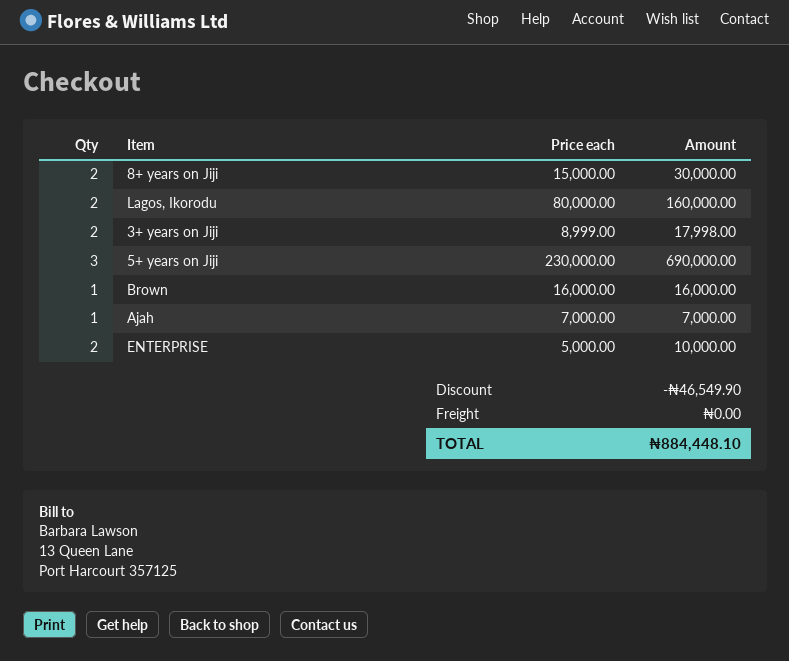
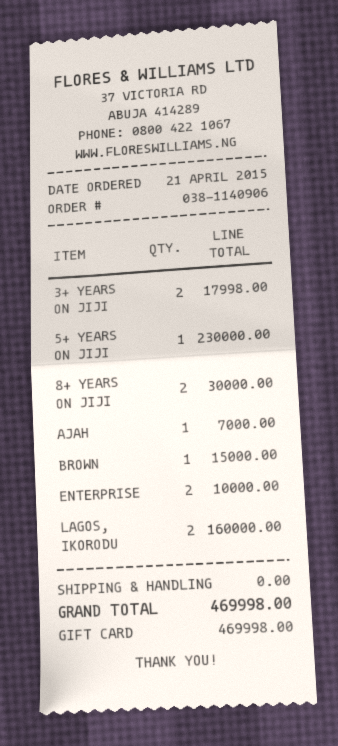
5+ years on Jiji: 3 for 690000.00 -> 1 for 230000.00
Brown: 1 for 16000.00 -> 1 for 15000.00
discount: 46549.90 -> none
total: 884448.10 -> 469998.00

